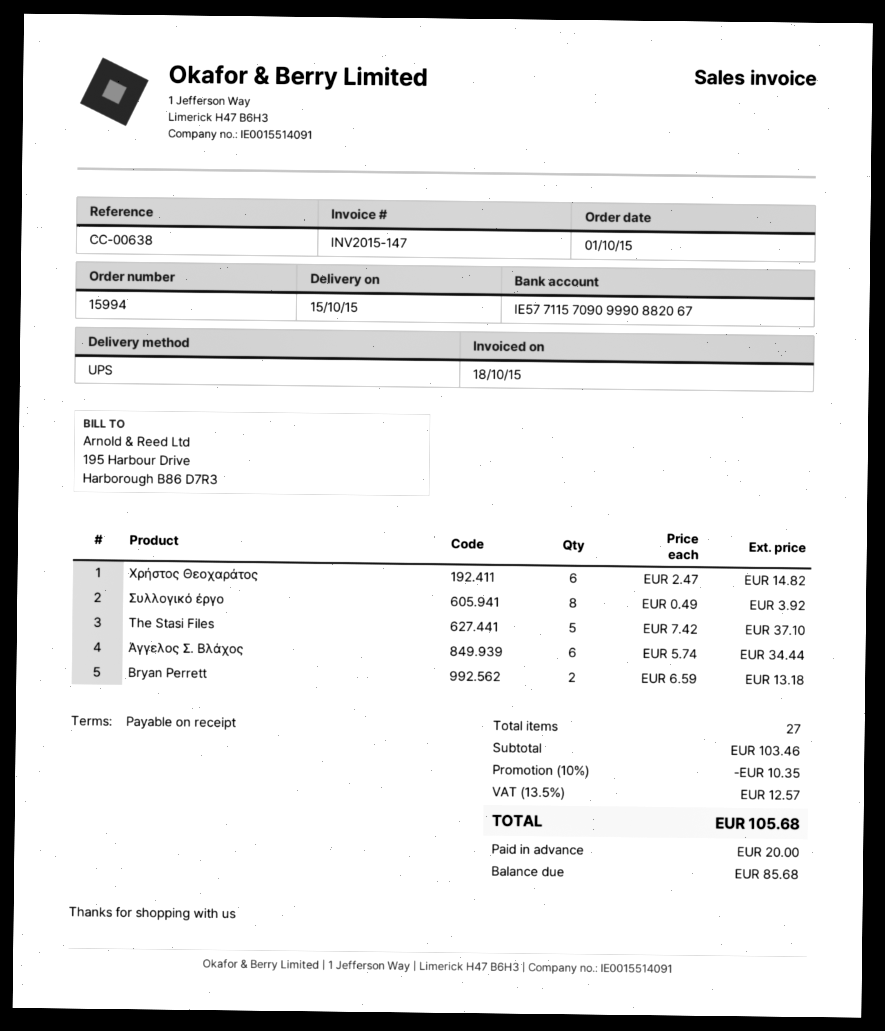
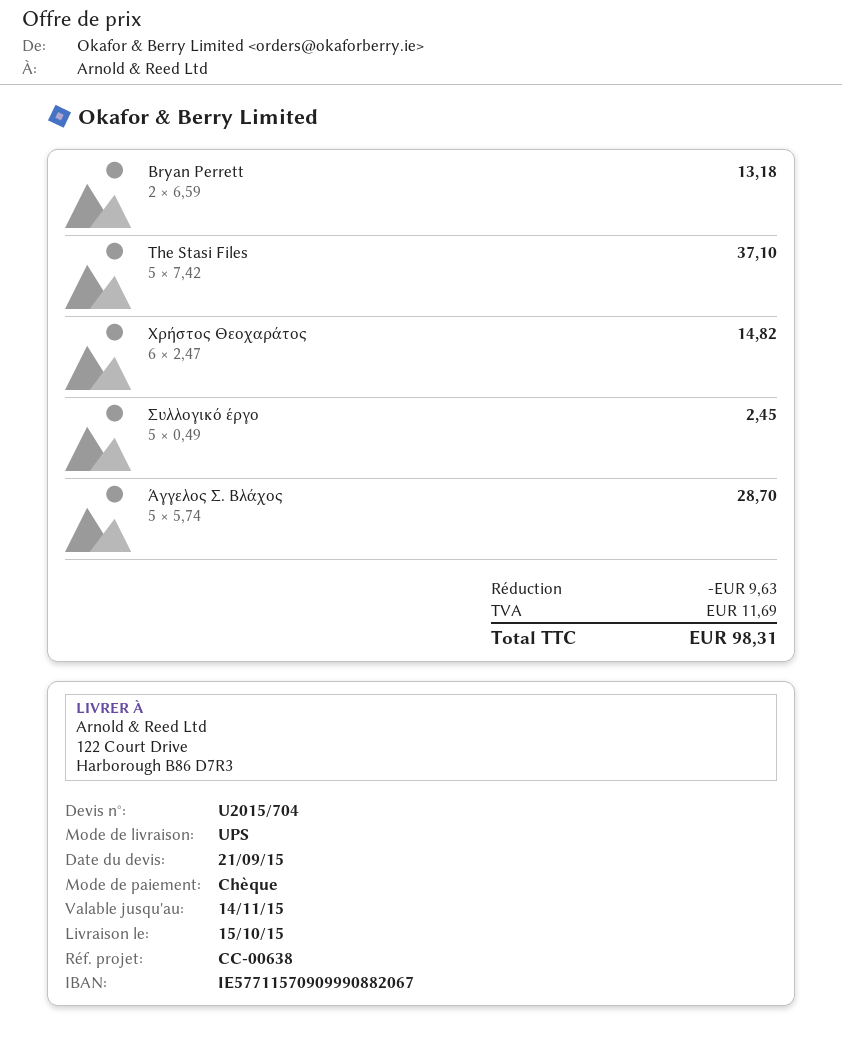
Συλλογικό έργο: 8 x 0.49 = 3.92 -> 5 x 0.49 = 2.45
Άγγελος Σ. Βλάχος: 6 x 5.74 = 34.44 -> 5 x 5.74 = 28.70
discount: 10.35 -> 9.63
tax: 12.57 -> 11.69
total: 105.68 -> 98.31

